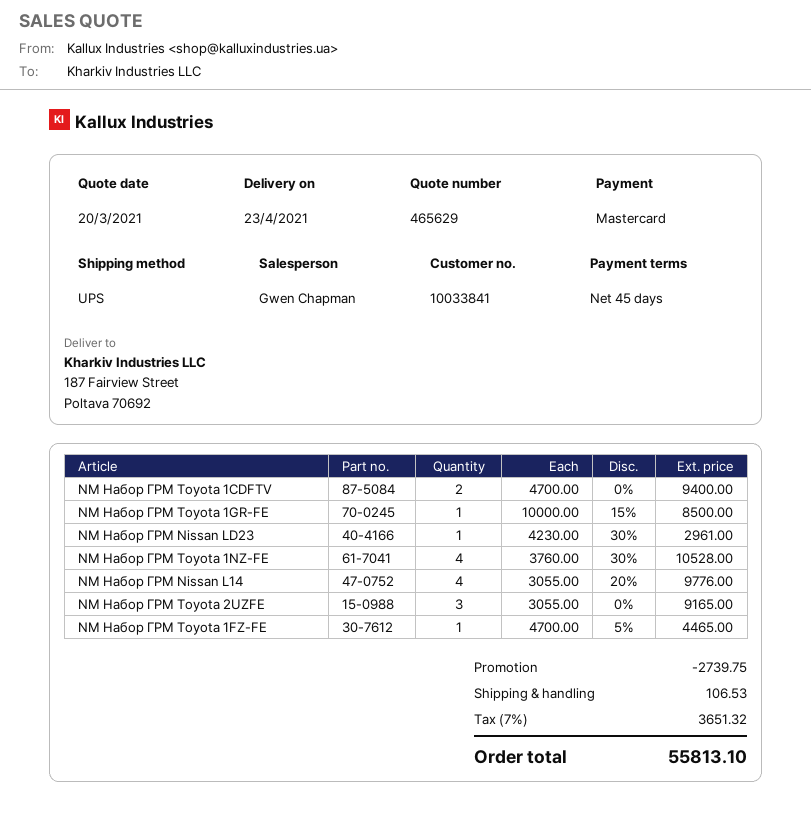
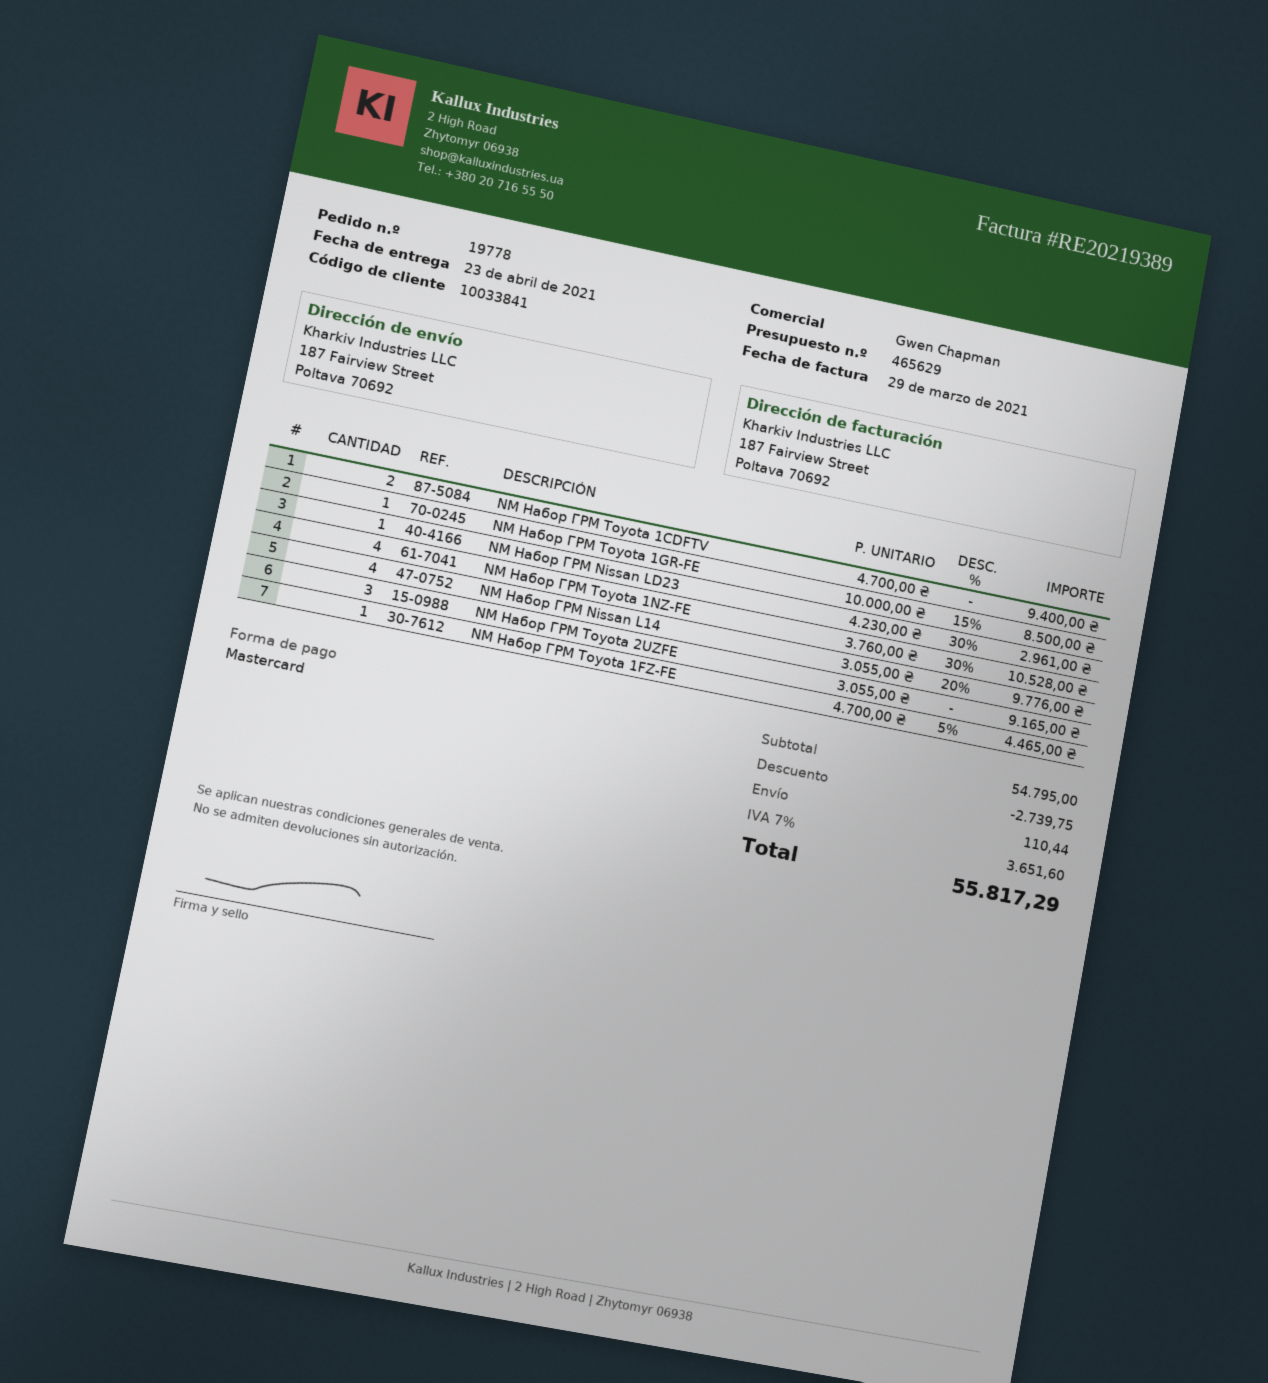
shipping: 106.53 -> 110.44
tax: 7% = 3651.32 -> 7% = 3651.60
total: 55813.10 -> 55817.29

